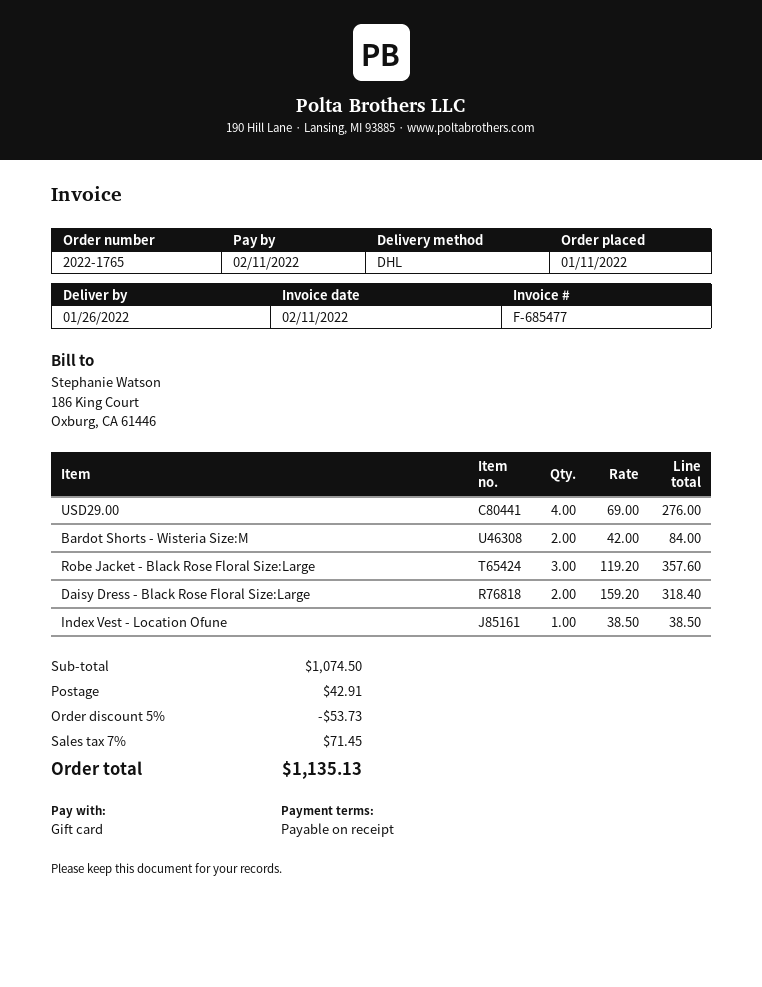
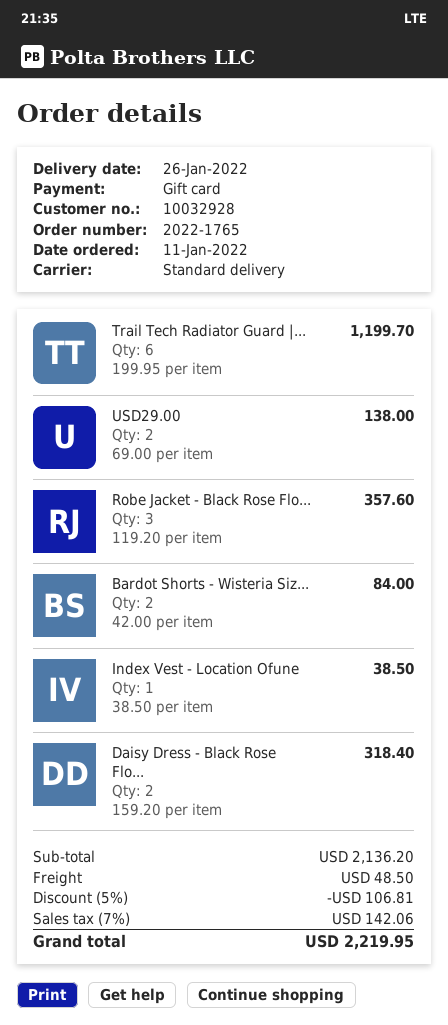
shipping method: DHL -> standard
USD29.00: 4 x 69.00 = 276.00 -> 2 x 69.00 = 138.00
Trail Tech Radiator Guard |...: none -> 6 x 199.95 = 1199.70
subtotal: 1074.50 -> 2136.20
discount: 5% = 53.73 -> 5% = 106.81
shipping: 42.91 -> 48.50
tax: 7% = 71.45 -> 7% = 142.06
total: 1135.13 -> 2219.95

